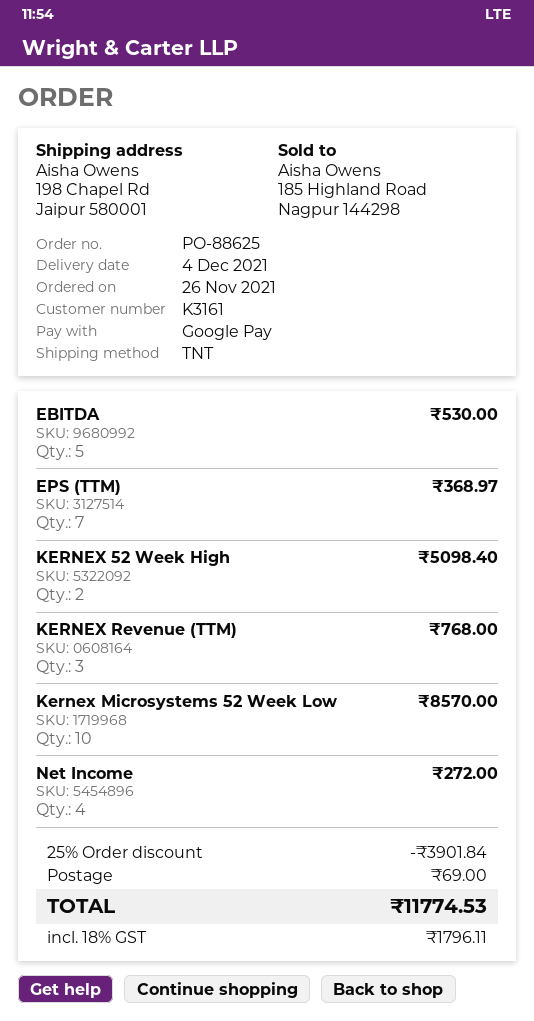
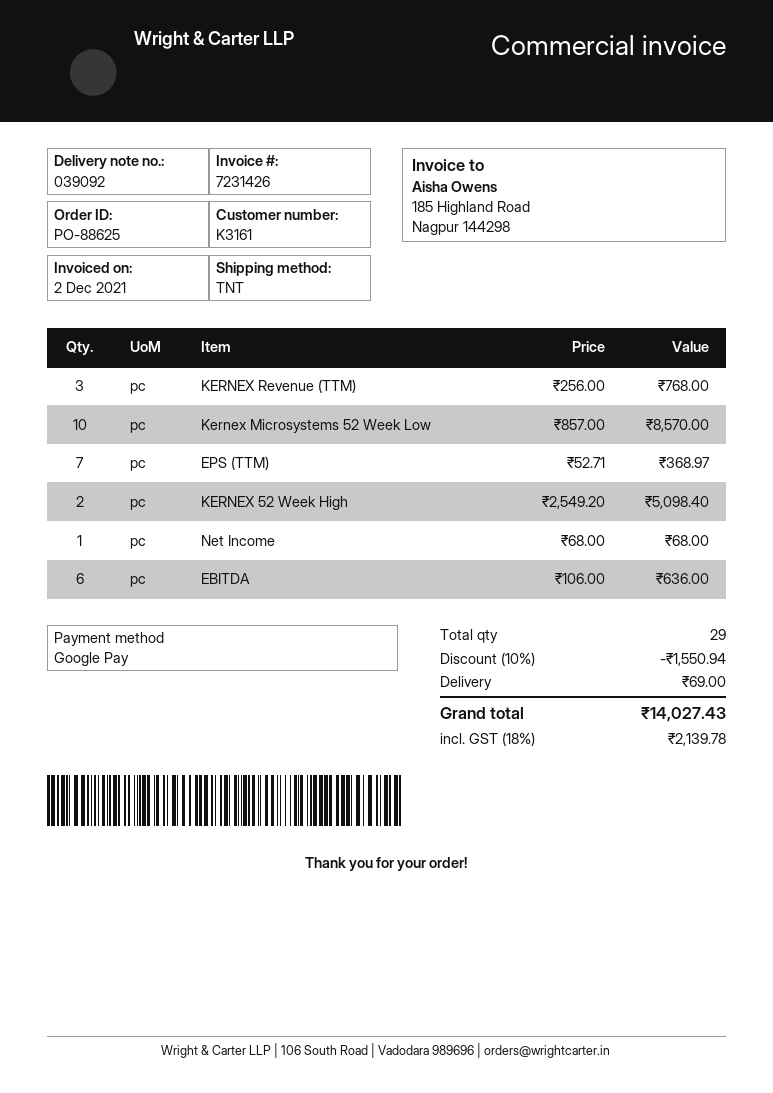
EBITDA: 5 for 530.00 -> 6 for 636.00
Net Income: 4 for 272.00 -> 1 for 68.00
discount: 25% = 3901.84 -> 10% = 1550.94
tax: 18% = 1796.11 -> 18% = 2139.78
total: 11774.53 -> 14027.43

